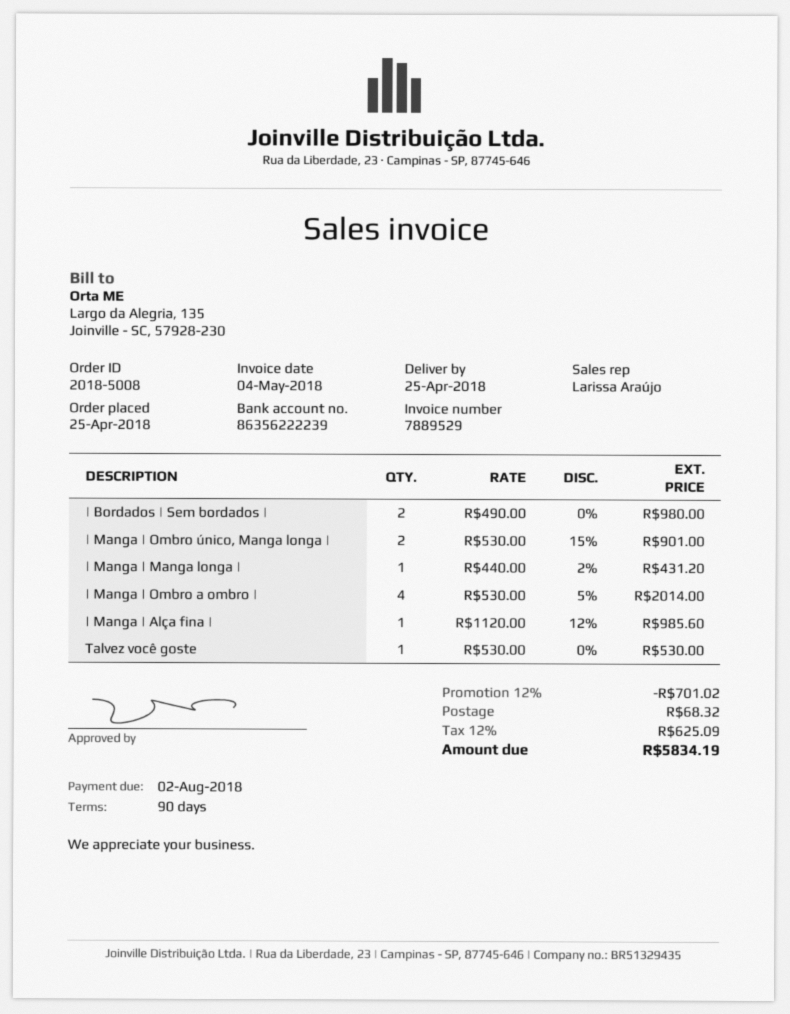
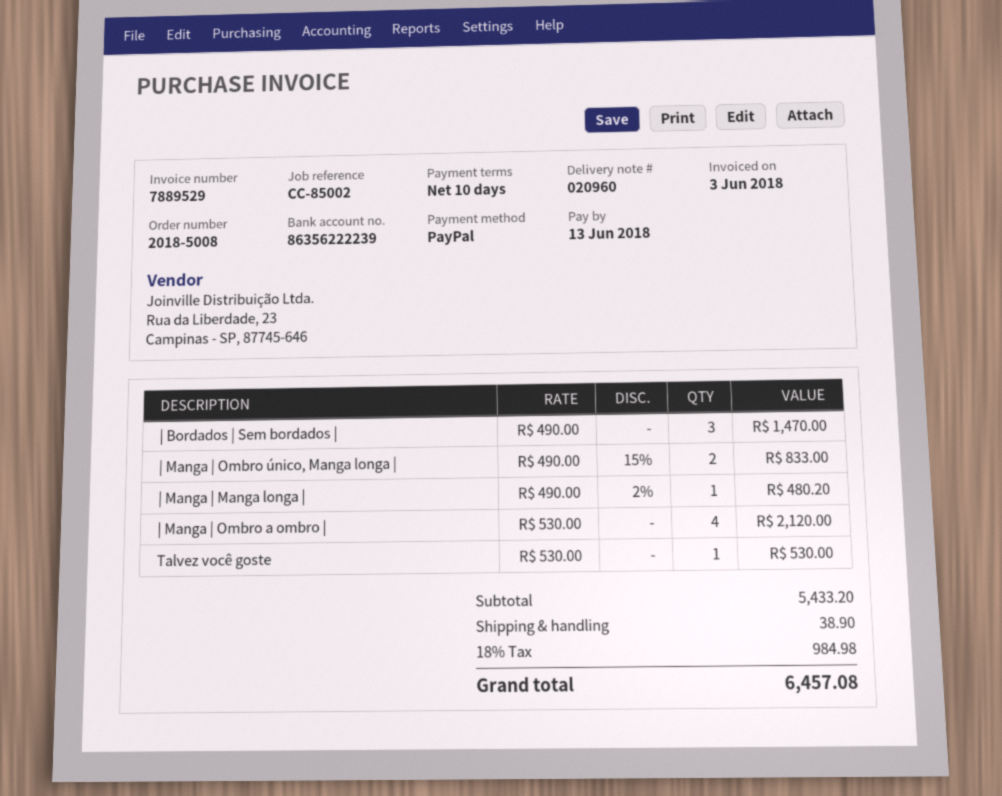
invoice date: 2018-05-04 -> 2018-06-03
payment terms: 90 days -> 10 days
due date: 2018-08-02 -> 2018-06-13
| Bordados | Sem bordados |: 2 x 490.00 = 980.00 -> 3 x 490.00 = 1470.00
| Manga | Ombro único, Manga longa |: 2 x 530.00 - 15% = 901.00 -> 2 x 490.00 - 15% = 833.00
| Manga | Manga longa |: 1 x 440.00 - 2% = 431.20 -> 1 x 490.00 - 2% = 480.20
| Manga | Ombro a ombro |: 4 x 530.00 - 5% = 2014.00 -> 4 x 530.00 = 2120.00
| Manga | Alça fina |: 1 x 1120.00 - 12% = 985.60 -> none
discount: 12% = 701.02 -> none
shipping: 68.32 -> 38.90
tax: 12% = 625.09 -> 18% = 984.98
total: 5834.19 -> 6457.08

